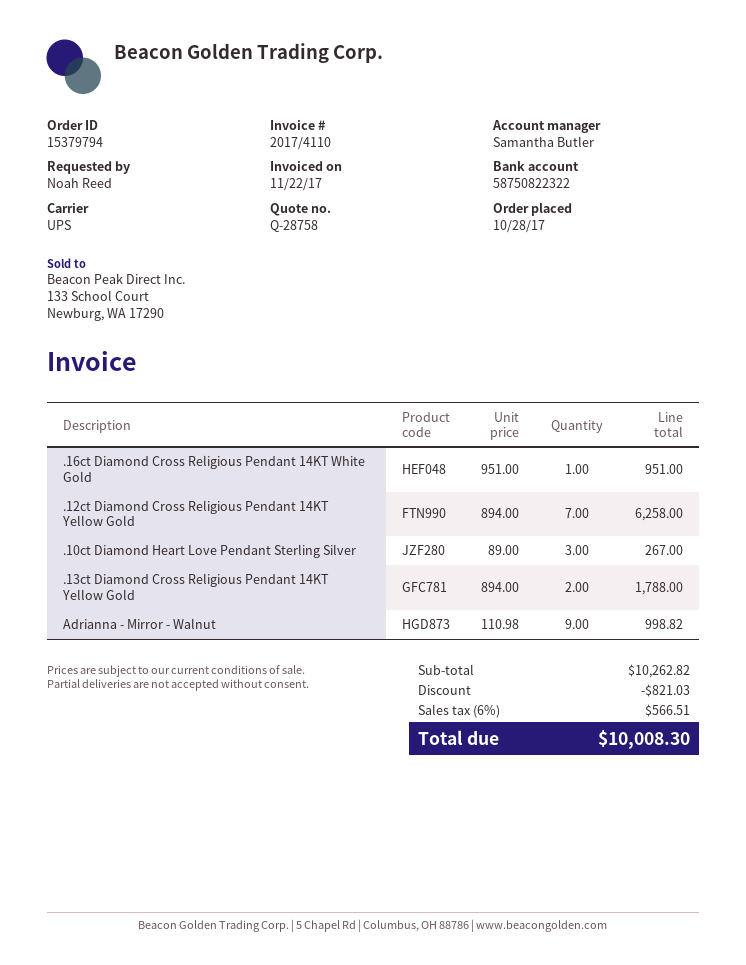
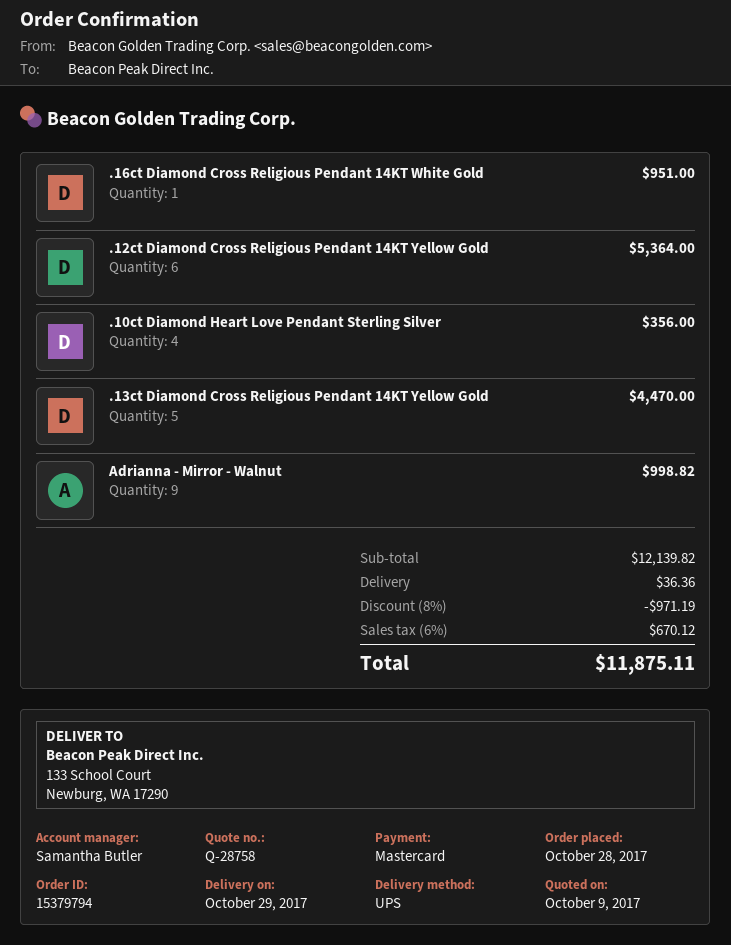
.12ct Diamond Cross Religious Pendant 14KT Yellow Gold: 7 for 6258.00 -> 6 for 5364.00
.10ct Diamond Heart Love Pendant Sterling Silver: 3 for 267.00 -> 4 for 356.00
.13ct Diamond Cross Religious Pendant 14KT Yellow Gold: 2 for 1788.00 -> 5 for 4470.00
subtotal: 10262.82 -> 12139.82
discount: 821.03 -> 971.19
shipping: none -> 36.36
tax: 6% = 566.51 -> 6% = 670.12
total: 10008.30 -> 11875.11

